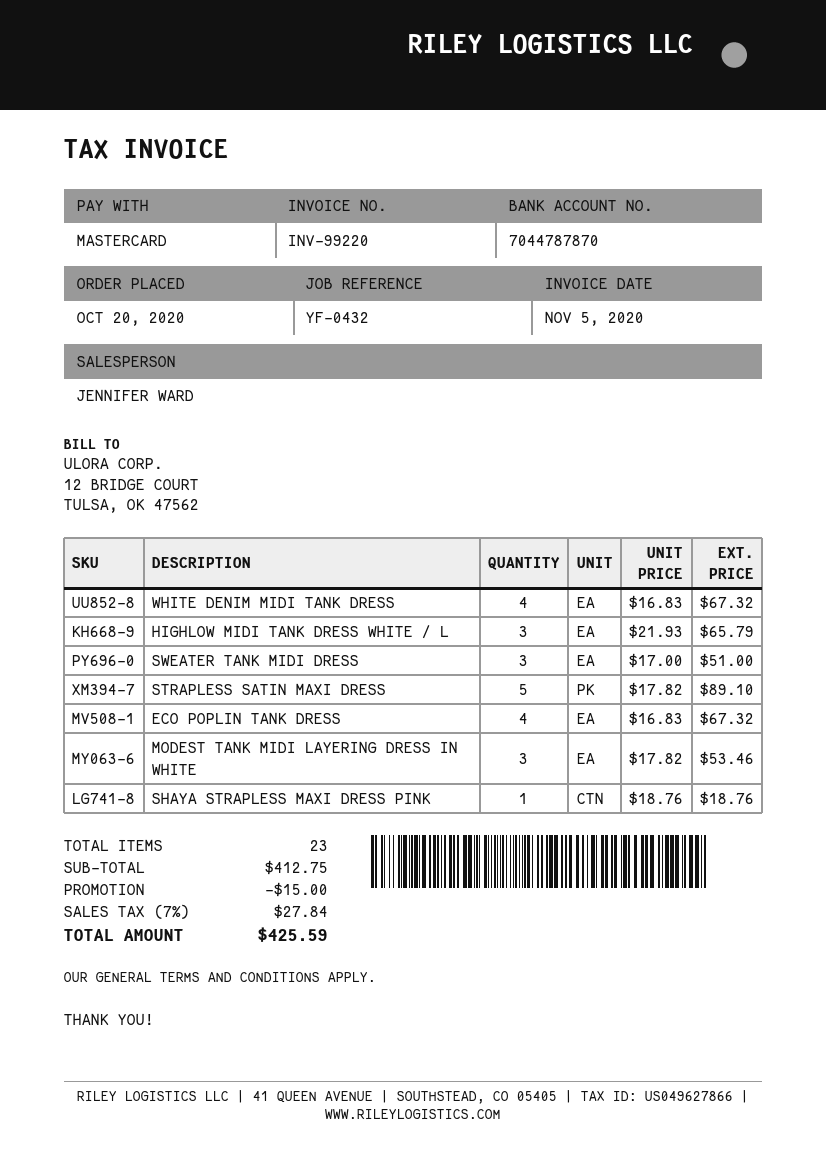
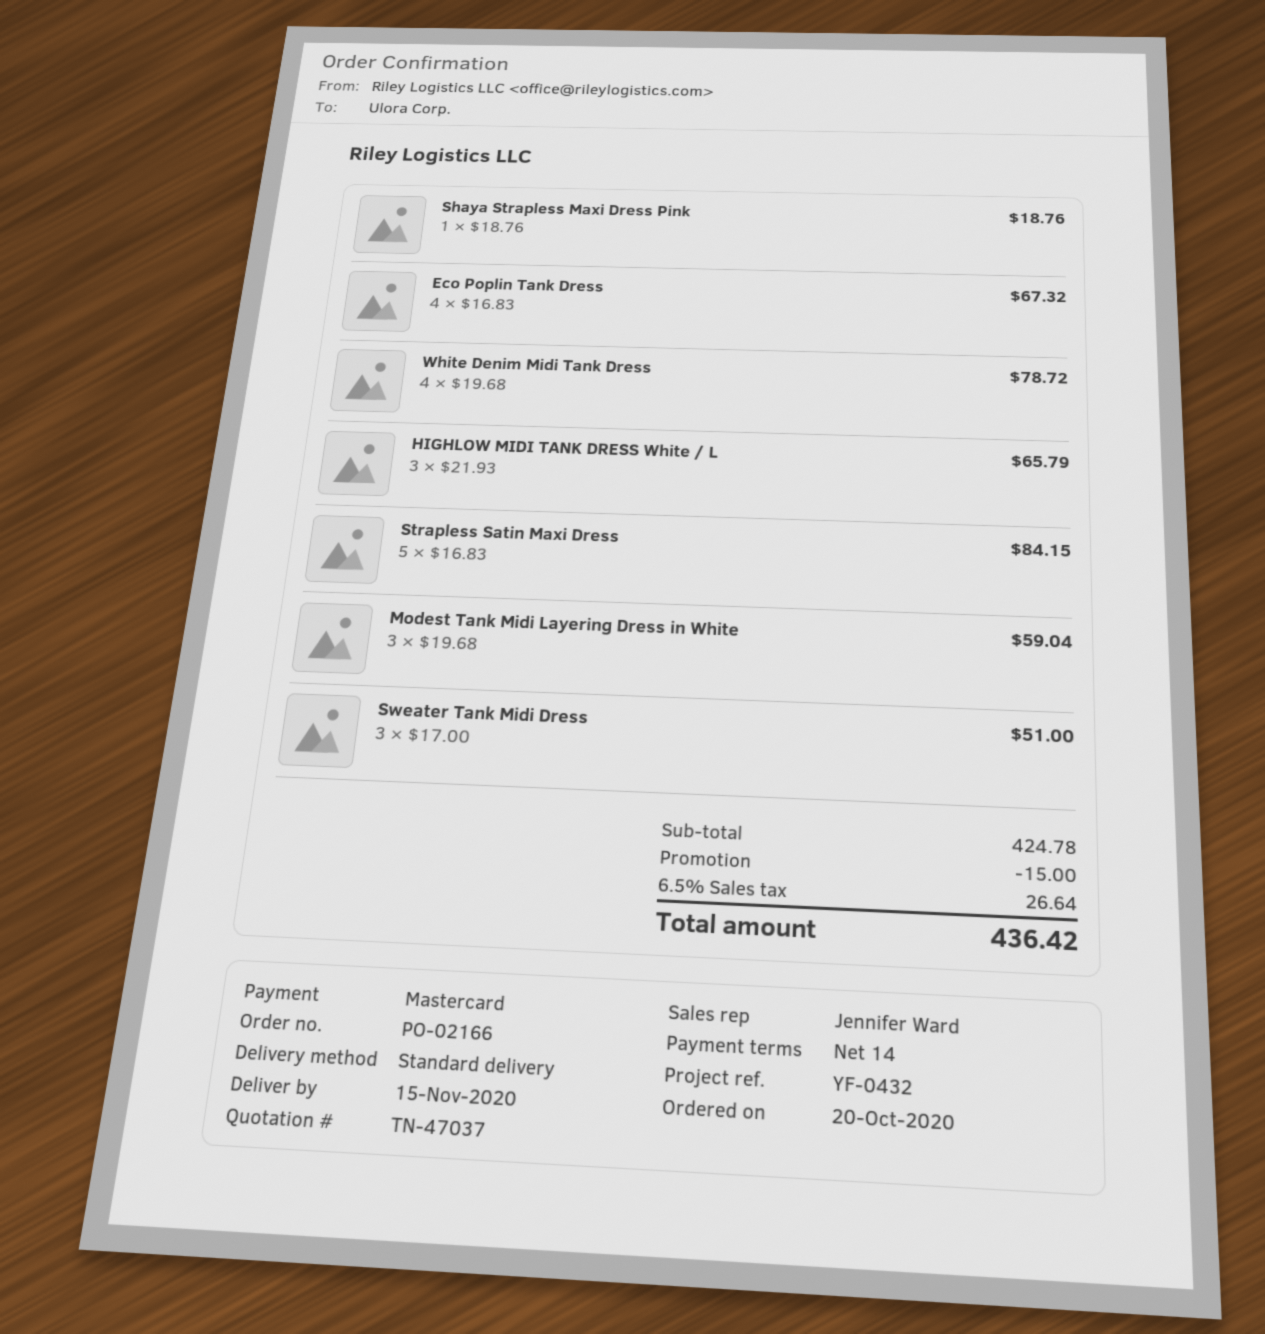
WHITE DENIM MIDI TANK DRESS: 4 x 16.83 = 67.32 -> 4 x 19.68 = 78.72
STRAPLESS SATIN MAXI DRESS: 5 x 17.82 = 89.10 -> 5 x 16.83 = 84.15
MODEST TANK MIDI LAYERING DRESS IN WHITE: 3 x 17.82 = 53.46 -> 3 x 19.68 = 59.04
subtotal: 412.75 -> 424.78
tax: 7% = 27.84 -> 6.5% = 26.64
total: 425.59 -> 436.42

